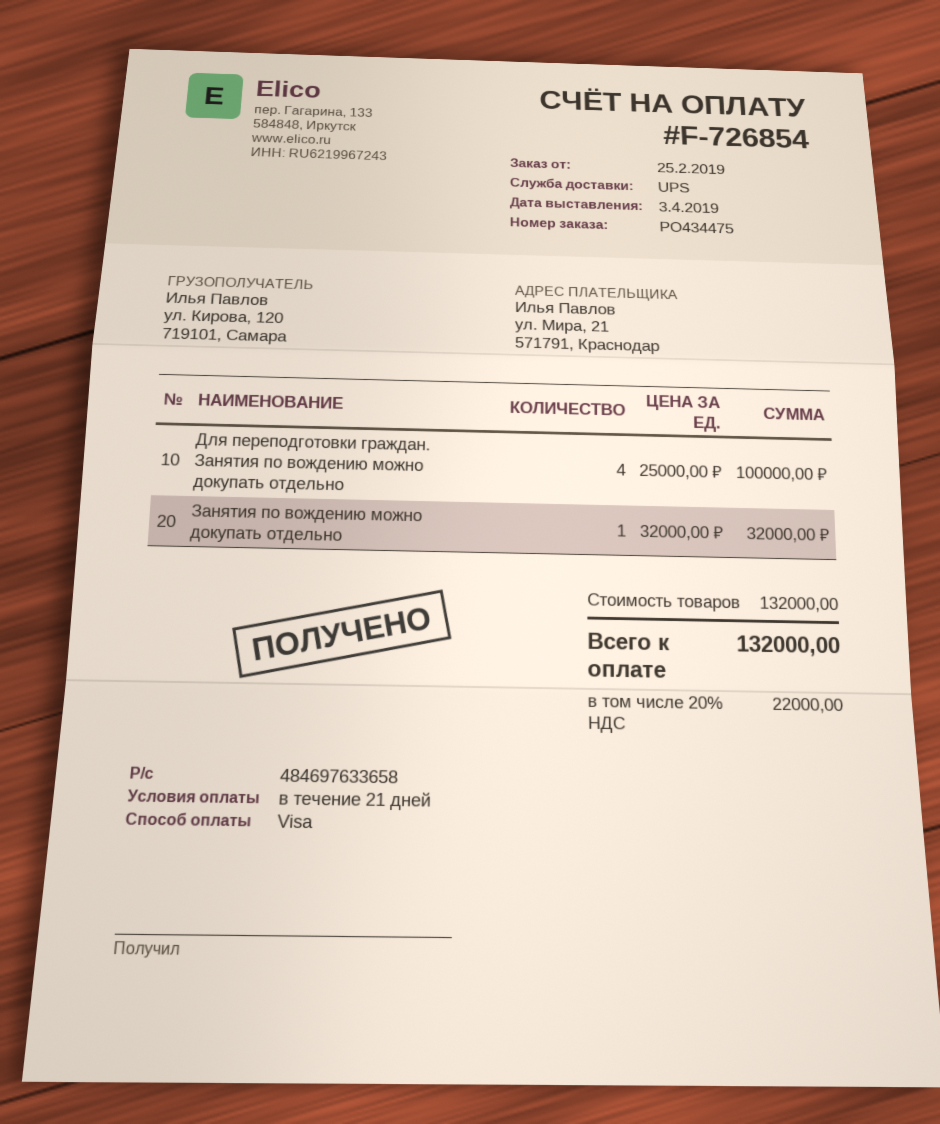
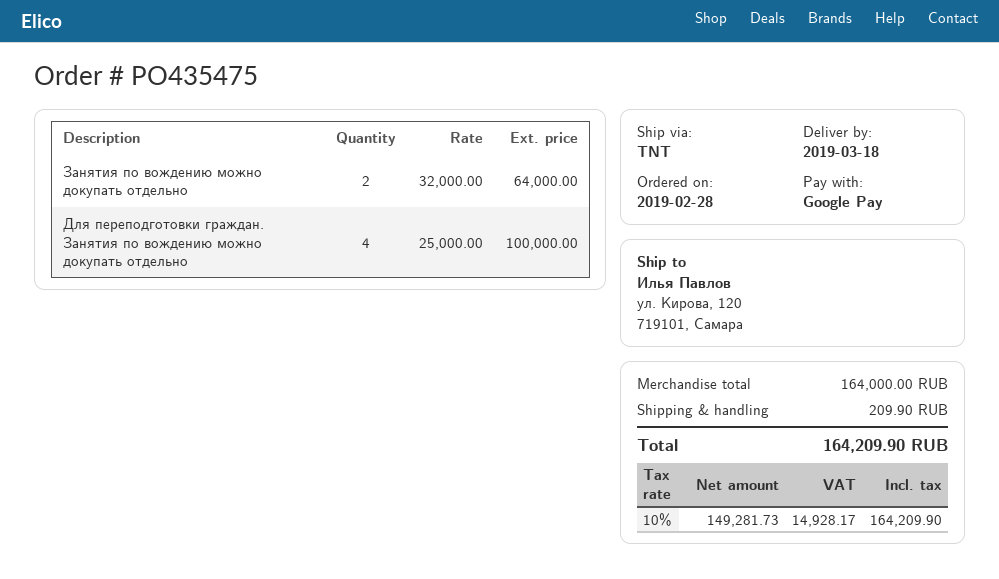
order number: PO434475 -> PO435475
order date: 2019-02-25 -> 2019-02-28
payment method: Visa -> Google Pay
shipping method: UPS -> TNT
Занятия по вождению можно докупать отдельно: 1 x 32000.00 = 32000.00 -> 2 x 32000.00 = 64000.00
subtotal: 132000.00 -> 164000.00
shipping: none -> 209.90
tax: 20% = 22000.00 -> 10% = 14928.17
total: 132000.00 -> 164209.90

